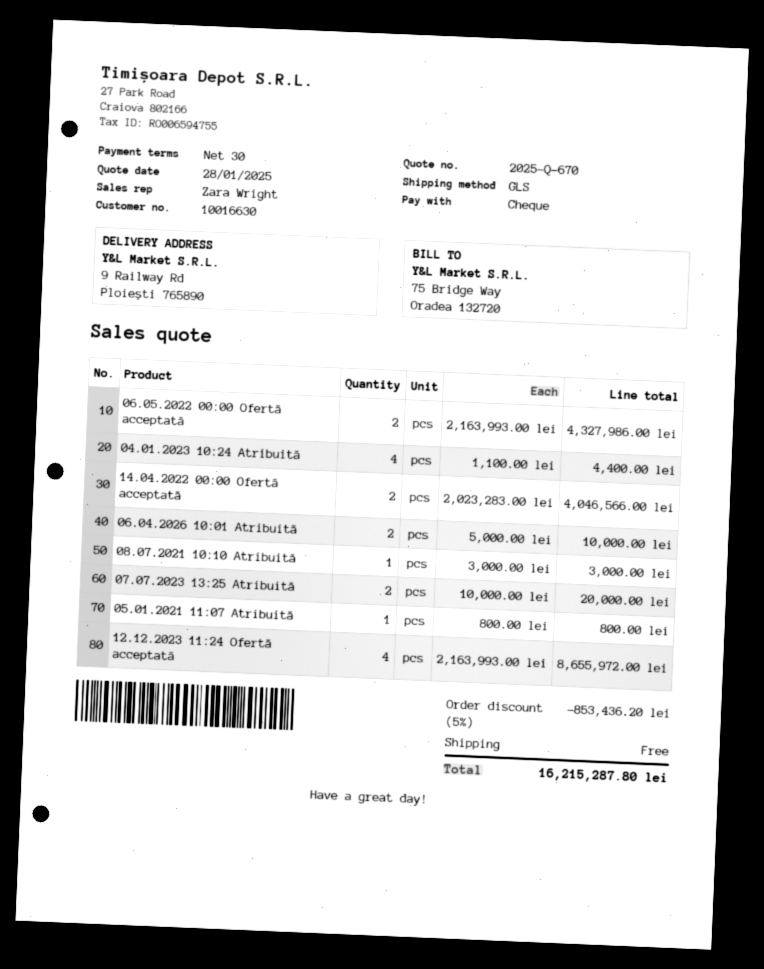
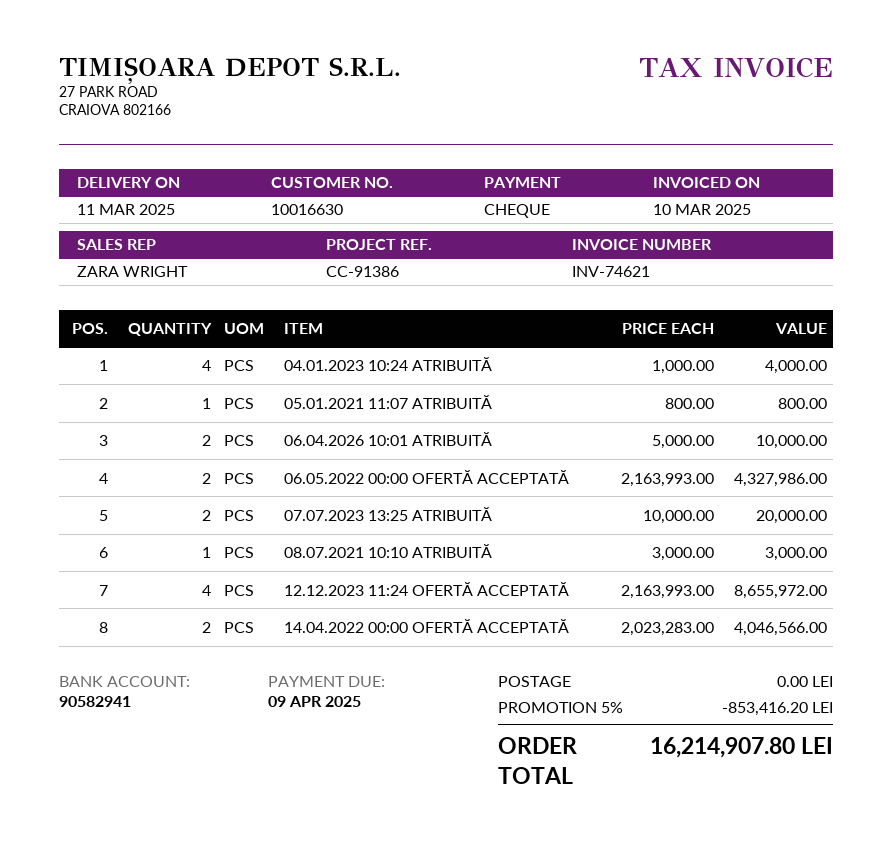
04.01.2023 10:24 Atribuită: 4 x 1100.00 = 4400.00 -> 4 x 1000.00 = 4000.00
discount: 5% = 853436.20 -> 5% = 853416.20
total: 16215287.80 -> 16214907.80

